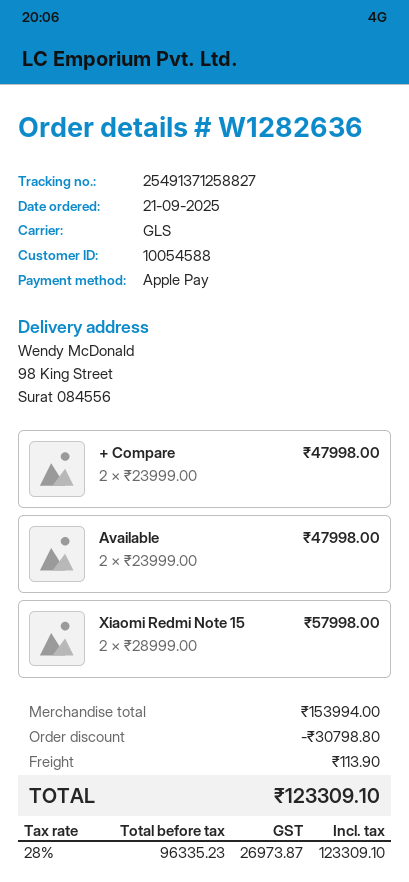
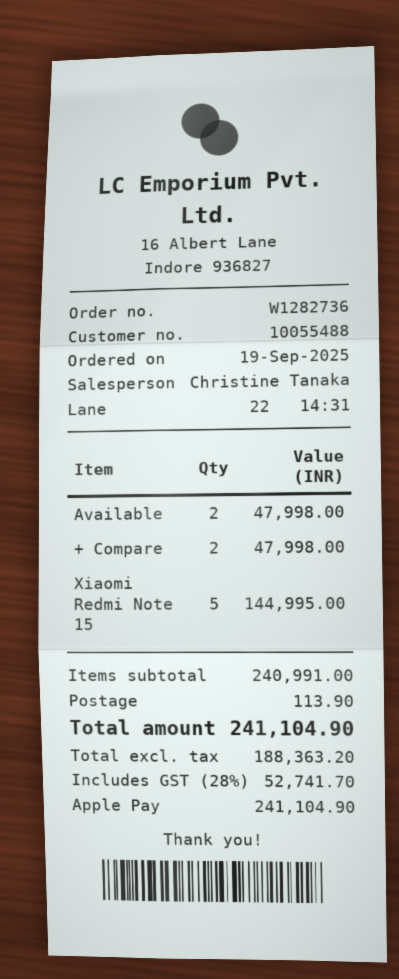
order number: W1282636 -> W1282736
order date: 2025-09-21 -> 2025-09-19
customer number: 10054588 -> 10055488
Xiaomi Redmi Note 15: 2 for 57998.00 -> 5 for 144995.00
subtotal: 153994.00 -> 240991.00
discount: 30798.80 -> none
net: 96335.23 -> 188363.20
tax: 28% = 26973.87 -> 28% = 52741.70
total: 123309.10 -> 241104.90

